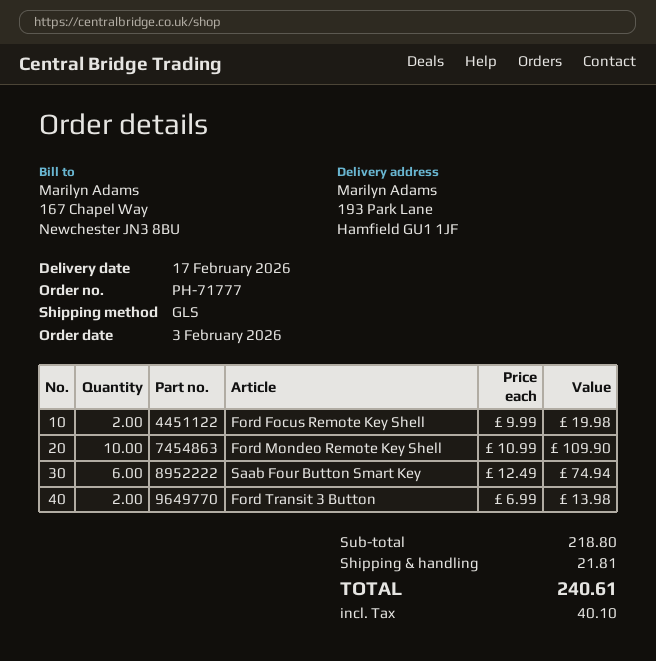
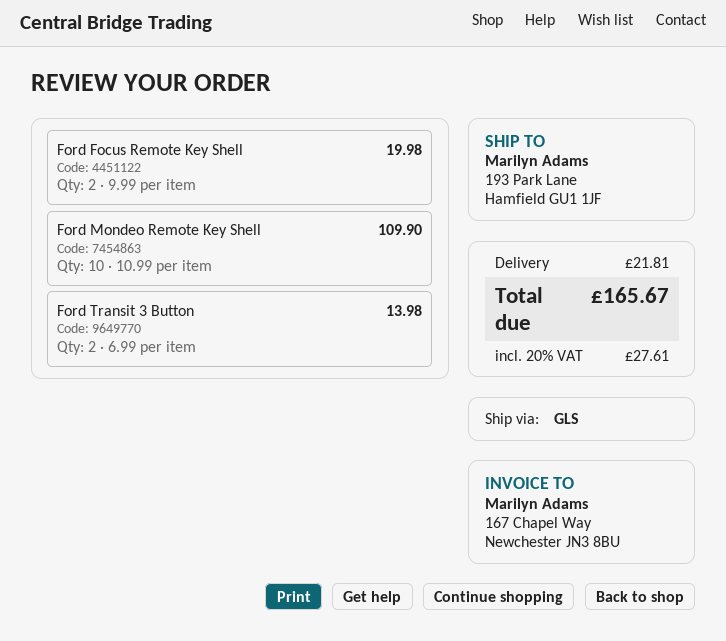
Saab Four Button Smart Key: 6 x 12.49 = 74.94 -> none
tax: 40.10 -> 27.61
total: 240.61 -> 165.67

